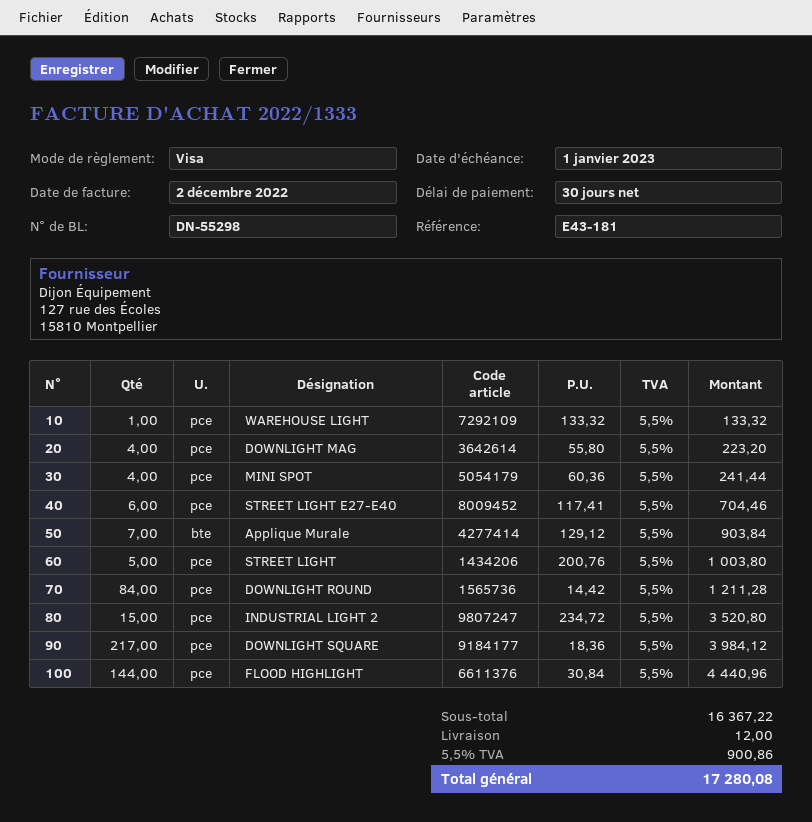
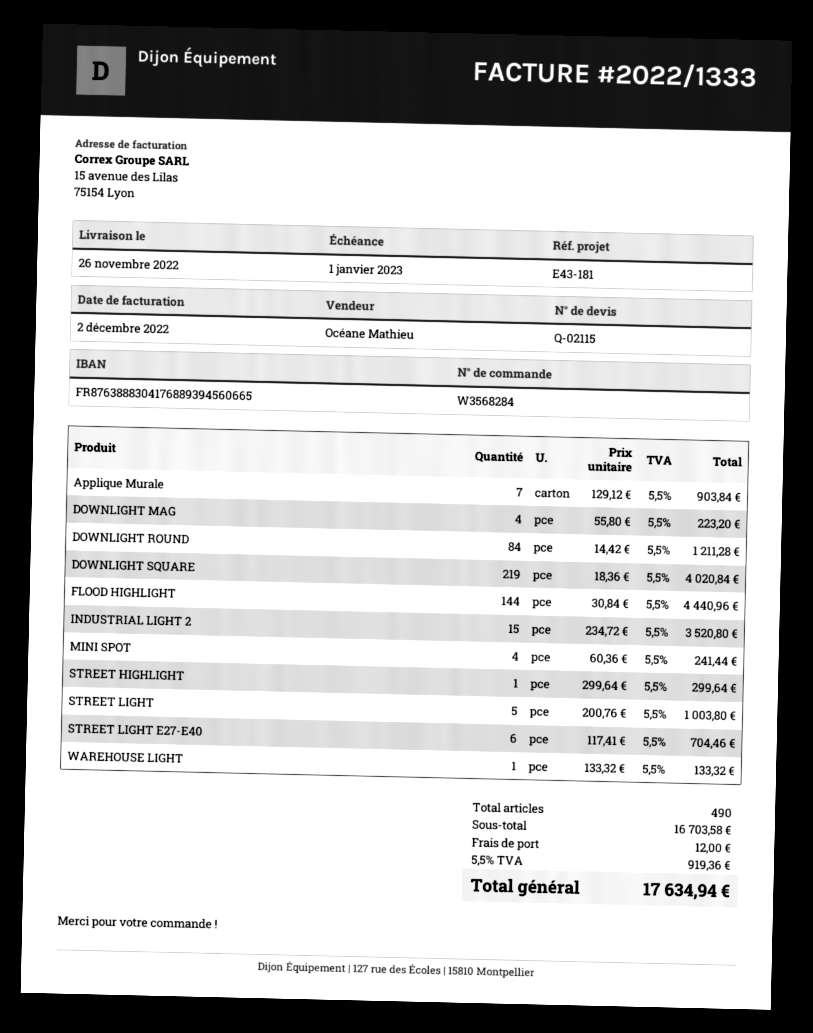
DOWNLIGHT SQUARE: 217 x 18.36 = 3984.12 -> 219 x 18.36 = 4020.84
STREET HIGHLIGHT: none -> 1 x 299.64 = 299.64
subtotal: 16367.22 -> 16703.58
tax: 5.5% = 900.86 -> 5.5% = 919.36
total: 17280.08 -> 17634.94

